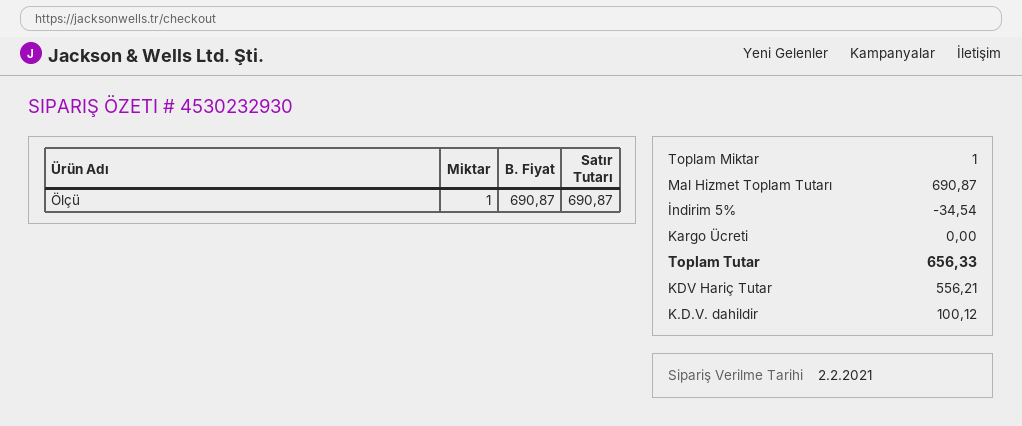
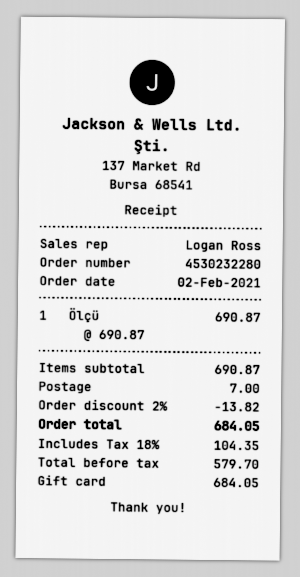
order number: 4530232930 -> 4530232280
discount: 5% = 34.54 -> 2% = 13.82
shipping: 0.00 -> 7.00
net: 556.21 -> 579.70
tax: 100.12 -> 104.35
total: 656.33 -> 684.05

